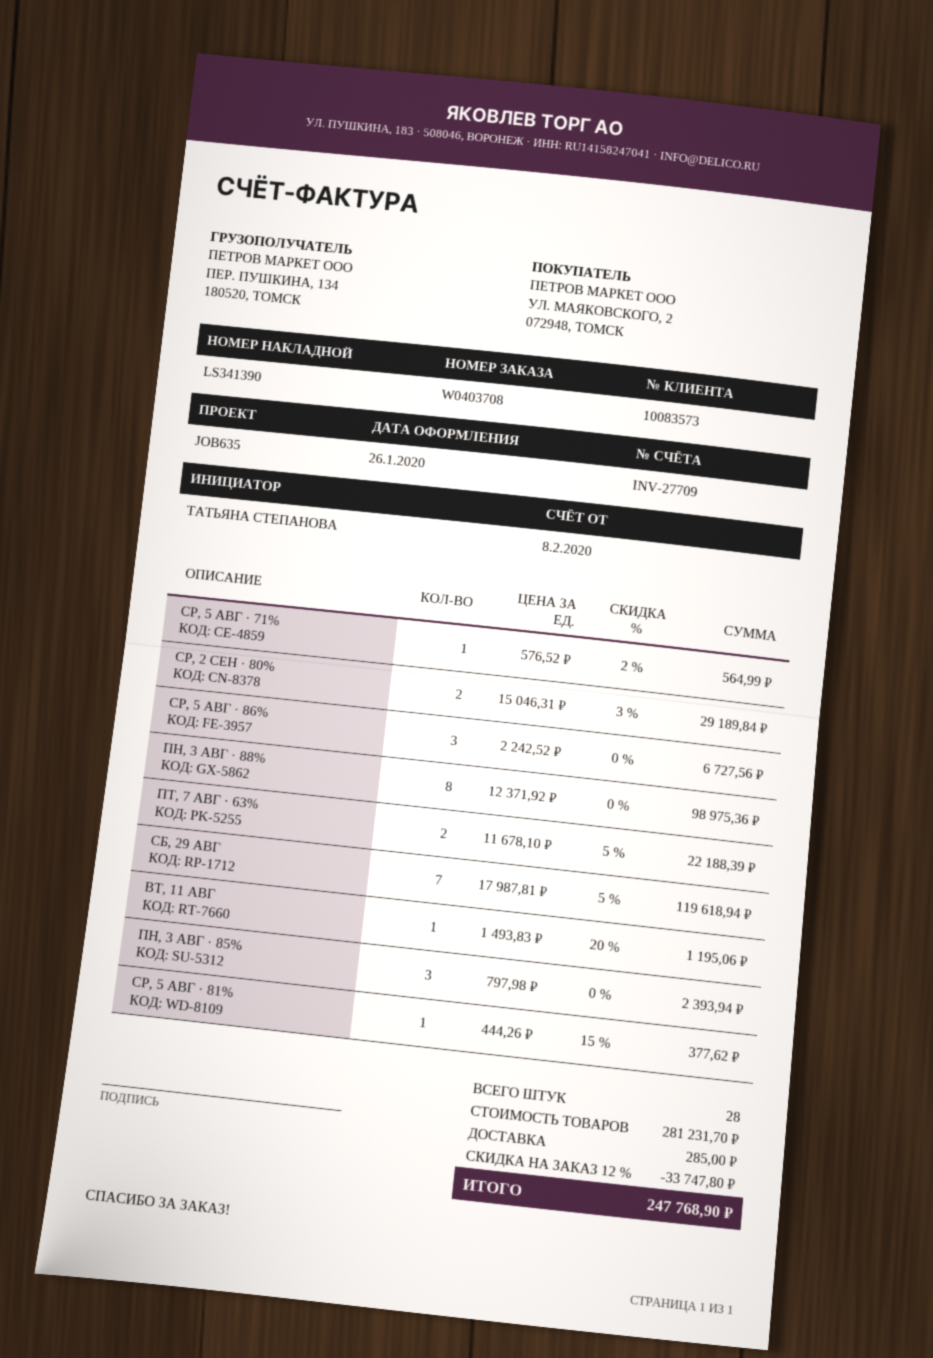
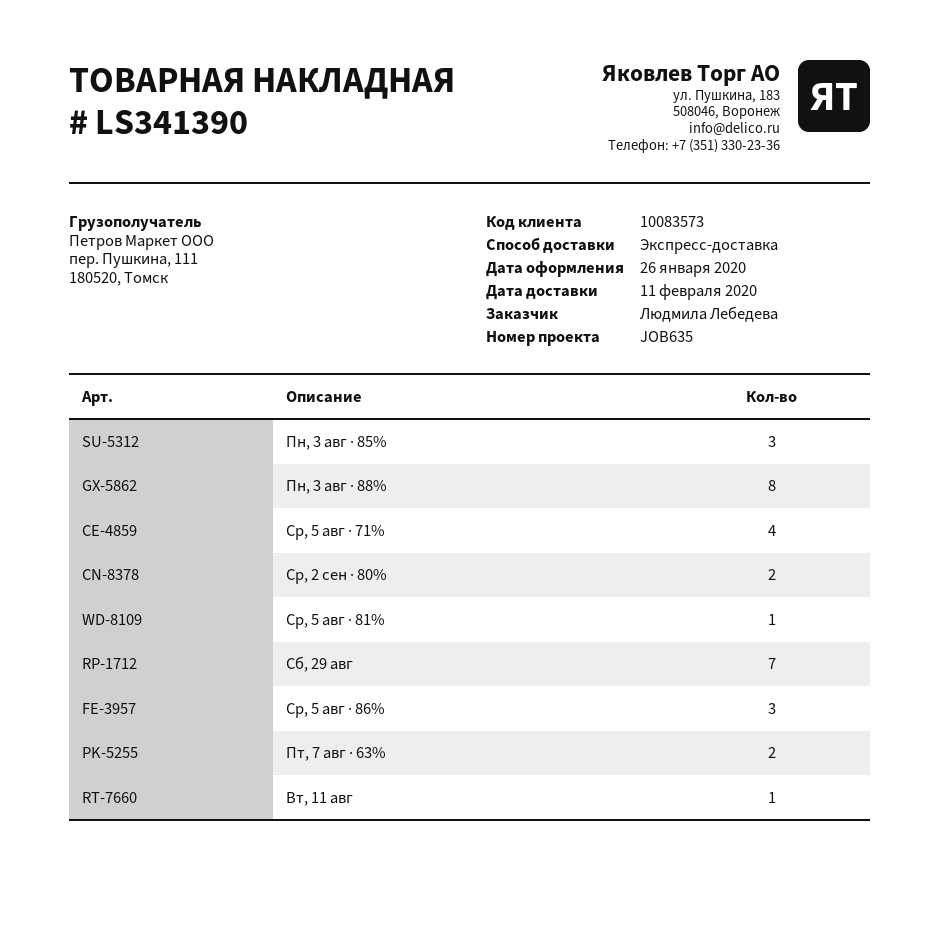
ordered by: ТАТЬЯНА СТЕПАНОВА -> Людмила Лебедева
ship to: ПЕР. ПУШКИНА, 134, 180520, ТОМСК -> пер. Пушкина, 111, 180520, Томск
СР, 5 АВГ · 71%: 1 -> 4

